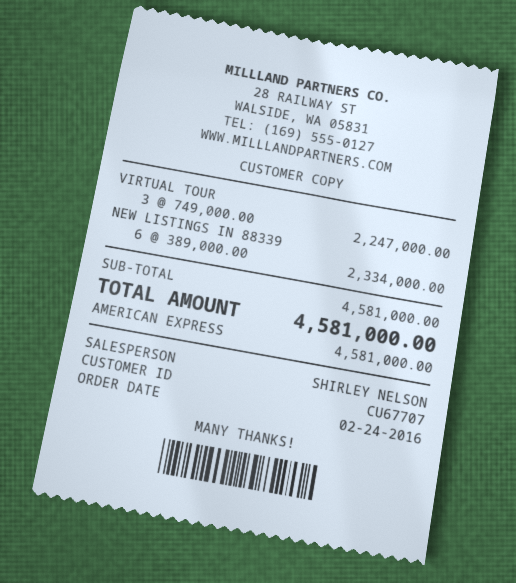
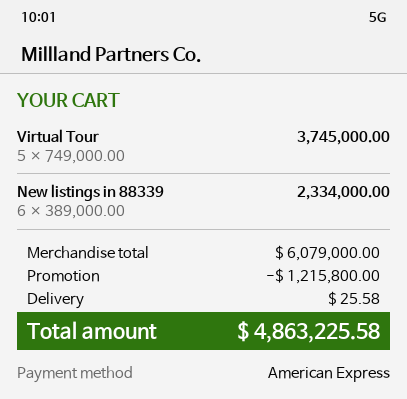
VIRTUAL TOUR: 3 x 749000.00 = 2247000.00 -> 5 x 749000.00 = 3745000.00
subtotal: 4581000.00 -> 6079000.00
discount: none -> 1215800.00
shipping: none -> 25.58
total: 4581000.00 -> 4863225.58

